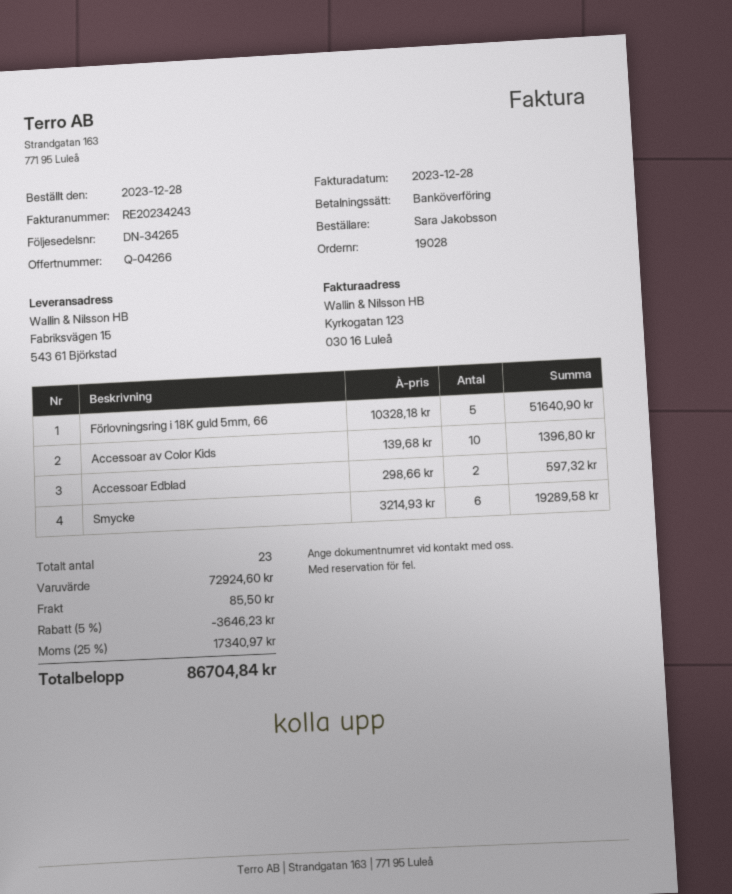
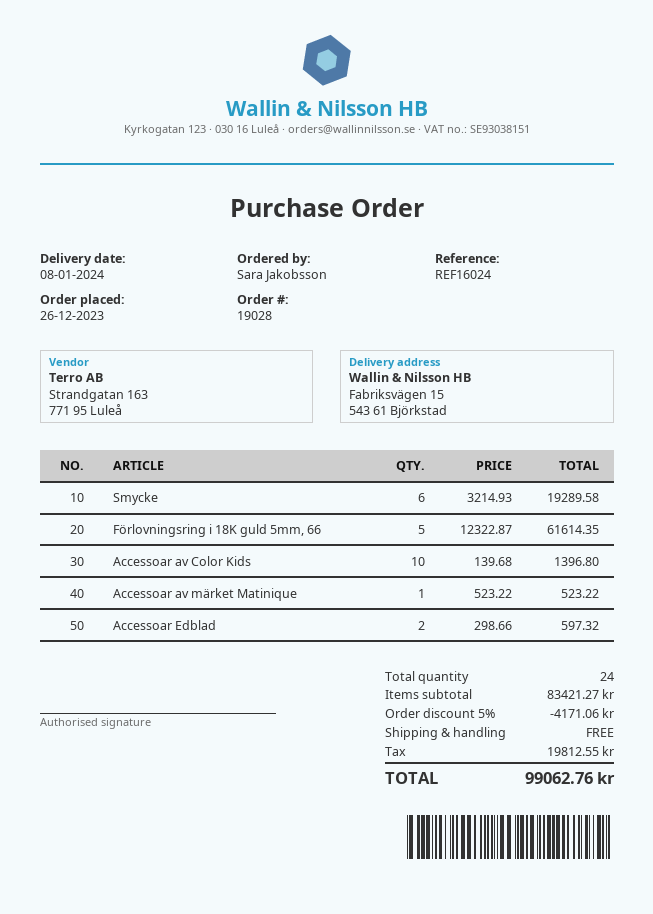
order date: 2023-12-28 -> 2023-12-26
Förlovningsring i 18K guld 5mm, 66: 5 x 10328.18 = 51640.90 -> 5 x 12322.87 = 61614.35
Accessoar av märket Matinique: none -> 1 x 523.22 = 523.22
total quantity: 23 -> 24
subtotal: 72924.60 -> 83421.27
discount: 5% = 3646.23 -> 5% = 4171.06
shipping: 85.50 -> 0.00
tax: 17340.97 -> 19812.55
total: 86704.84 -> 99062.76

